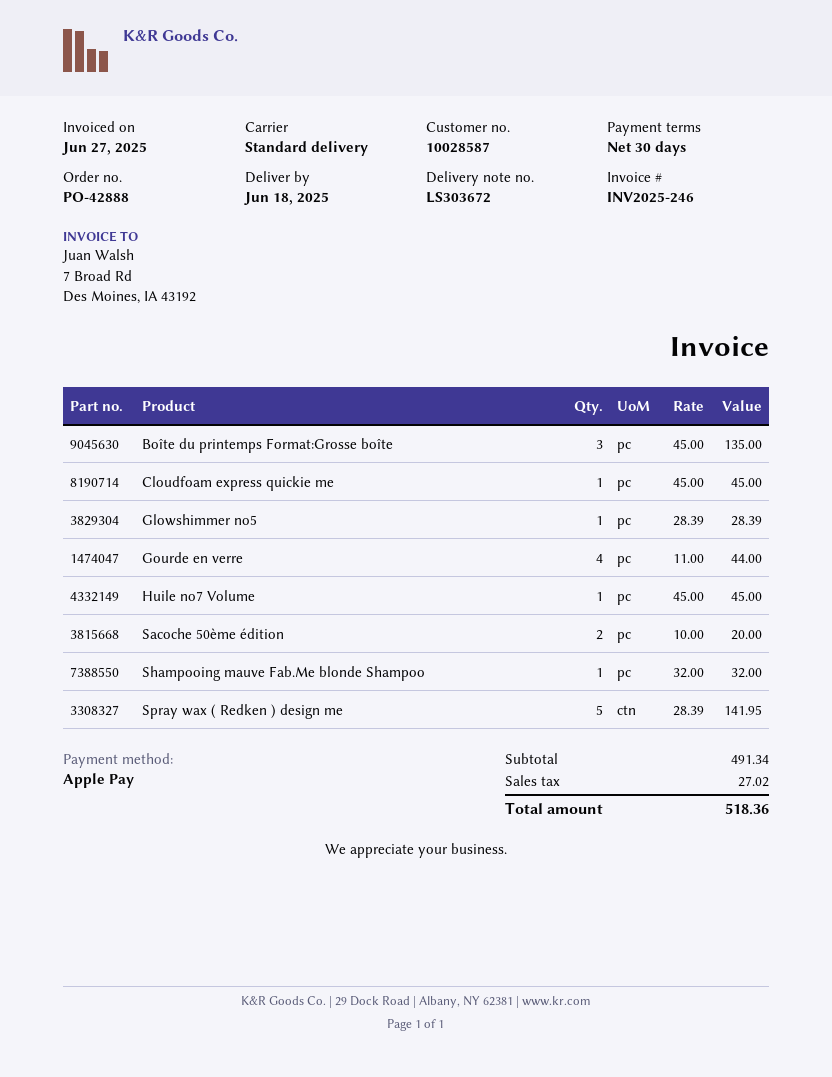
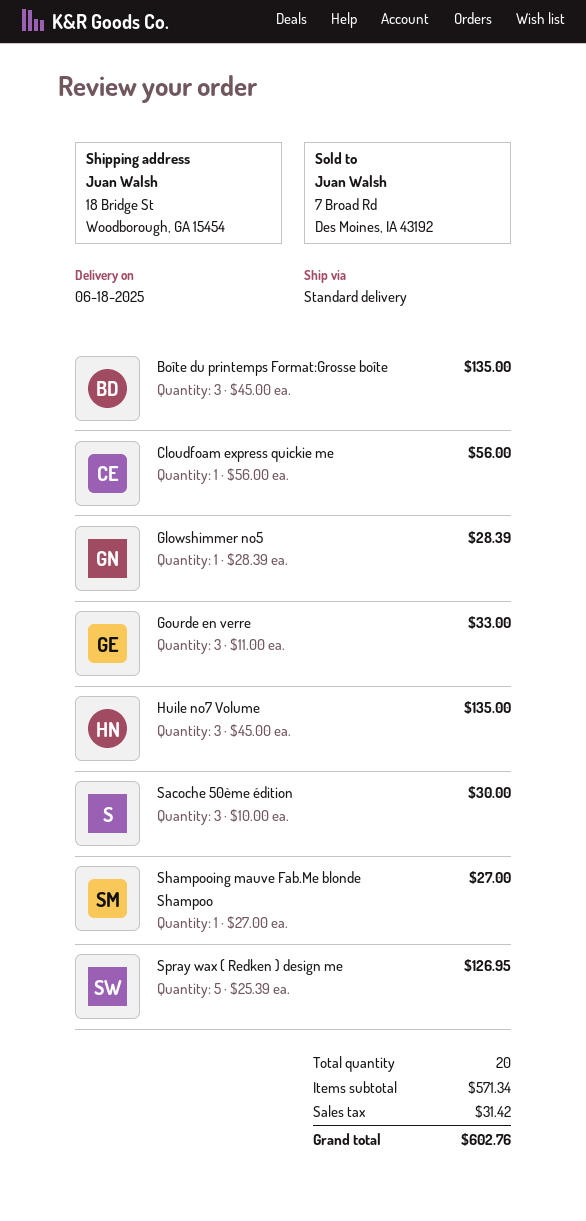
Cloudfoam express quickie me: 1 x 45.00 = 45.00 -> 1 x 56.00 = 56.00
Gourde en verre: 4 x 11.00 = 44.00 -> 3 x 11.00 = 33.00
Huile no7 Volume: 1 x 45.00 = 45.00 -> 3 x 45.00 = 135.00
Sacoche 50ème édition: 2 x 10.00 = 20.00 -> 3 x 10.00 = 30.00
Shampooing mauve Fab.Me blonde Shampoo: 1 x 32.00 = 32.00 -> 1 x 27.00 = 27.00
Spray wax ( Redken ) design me: 5 x 28.39 = 141.95 -> 5 x 25.39 = 126.95
subtotal: 491.34 -> 571.34
tax: 27.02 -> 31.42
total: 518.36 -> 602.76

